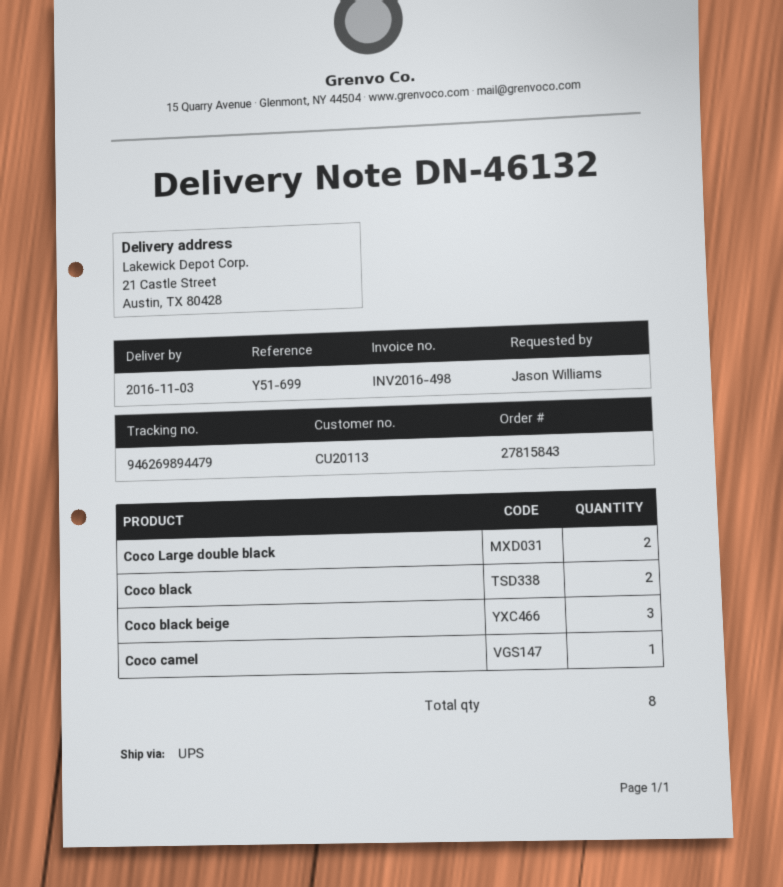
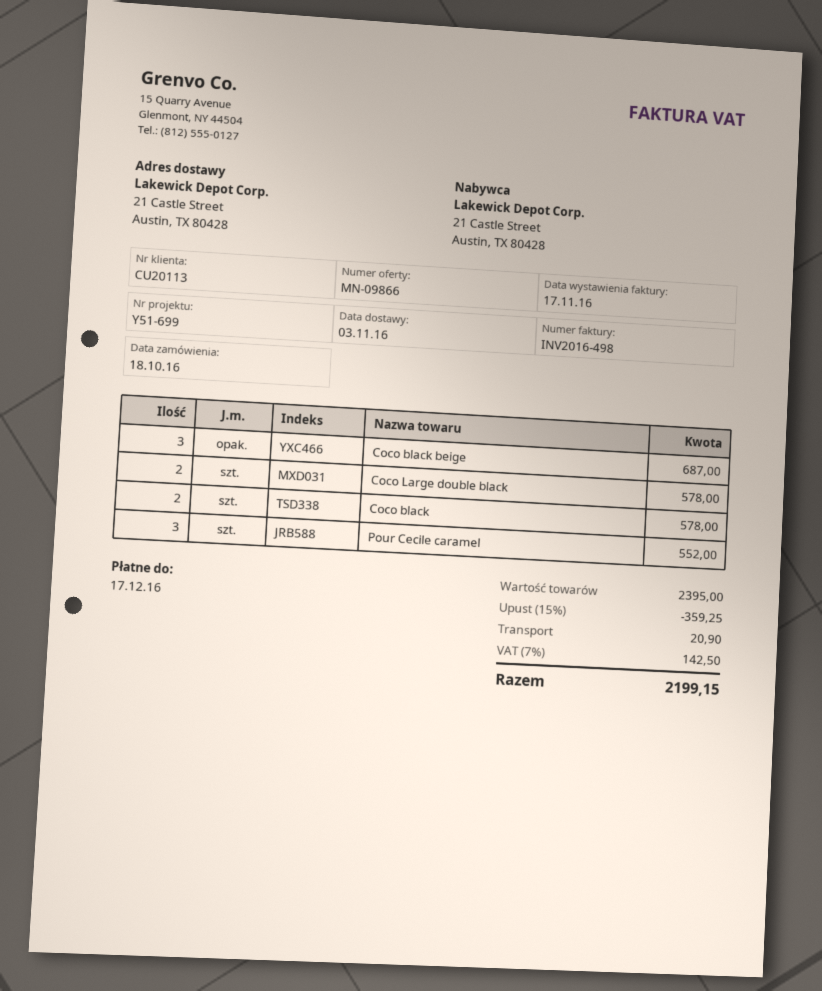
Coco camel: 1 -> none
Pour Cecile caramel: none -> 3

